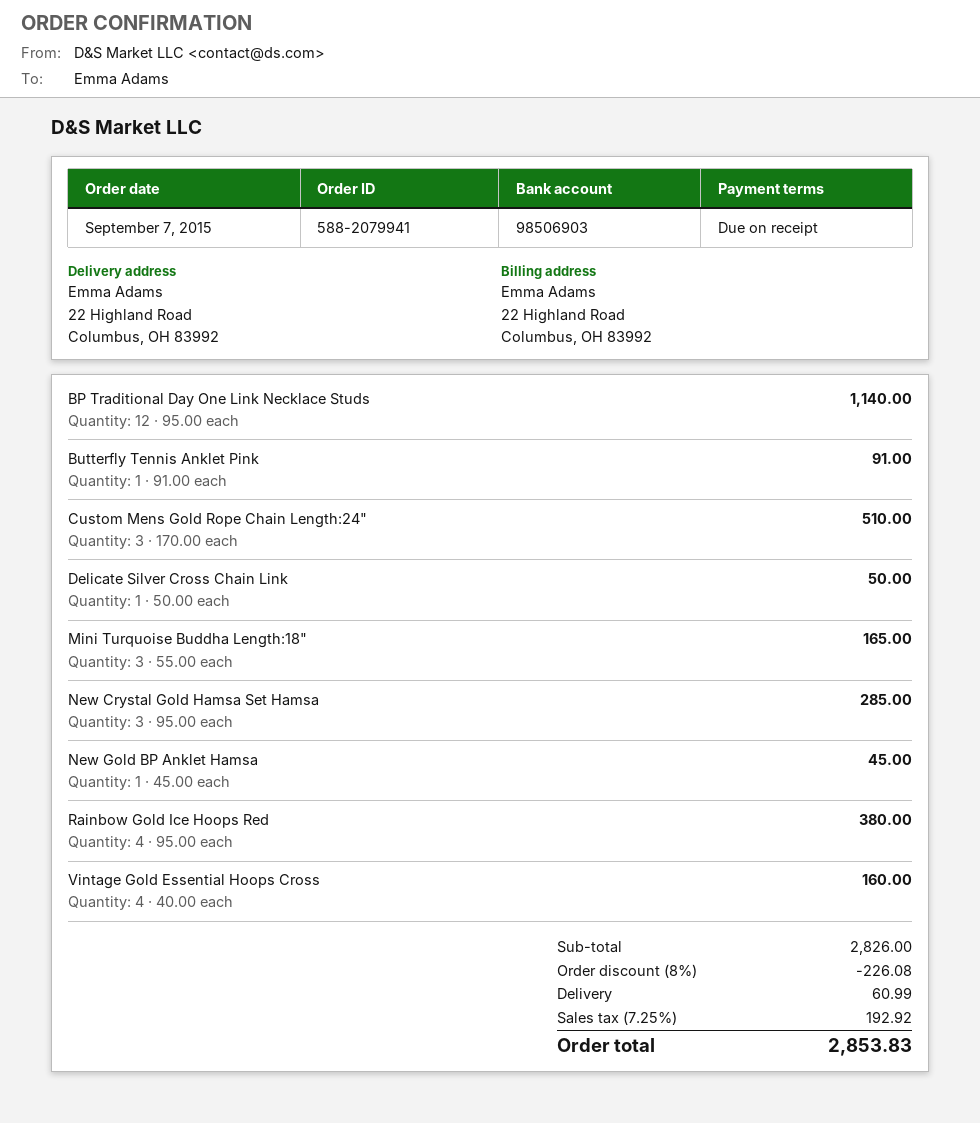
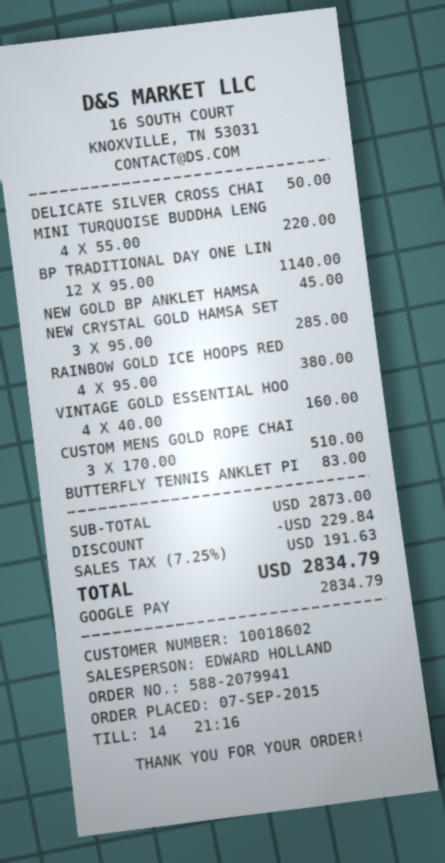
Butterfly Tennis Anklet Pink: 1 x 91.00 = 91.00 -> 1 x 83.00 = 83.00
Mini Turquoise Buddha Length:18": 3 x 55.00 = 165.00 -> 4 x 55.00 = 220.00
subtotal: 2826.00 -> 2873.00
discount: 226.08 -> 229.84
shipping: 60.99 -> none
tax: 7.25% = 192.92 -> 7.25% = 191.63
total: 2853.83 -> 2834.79

